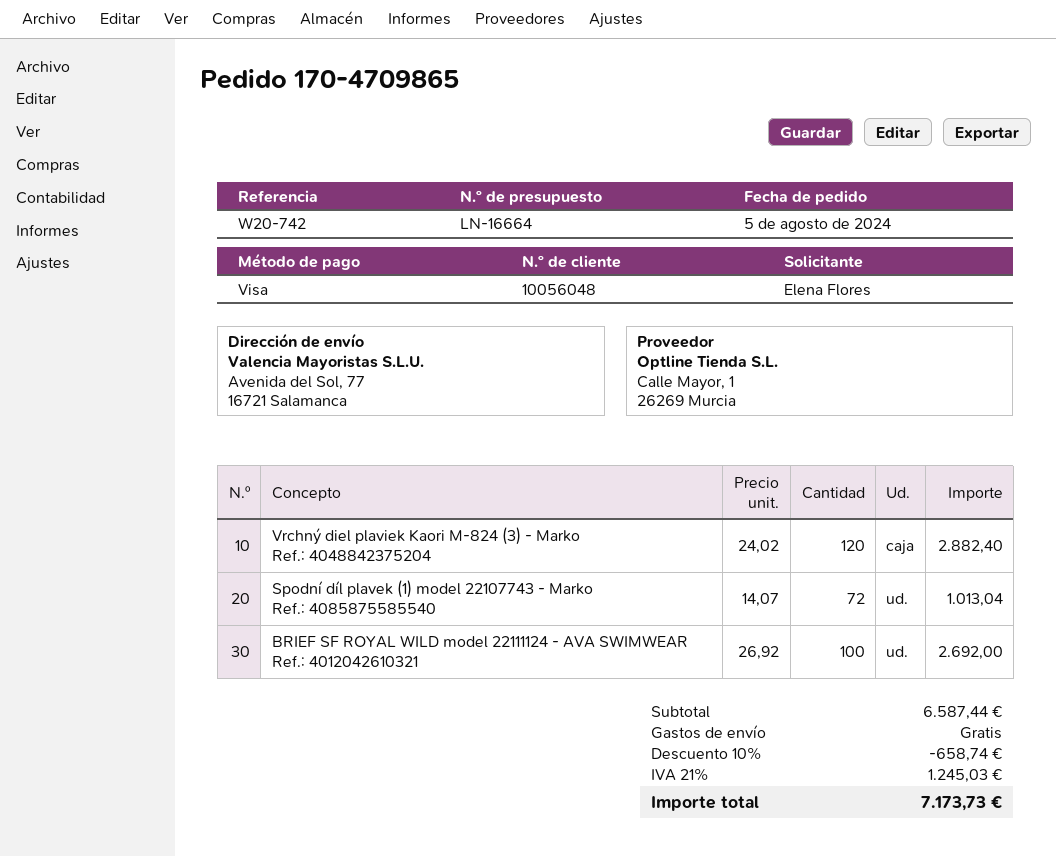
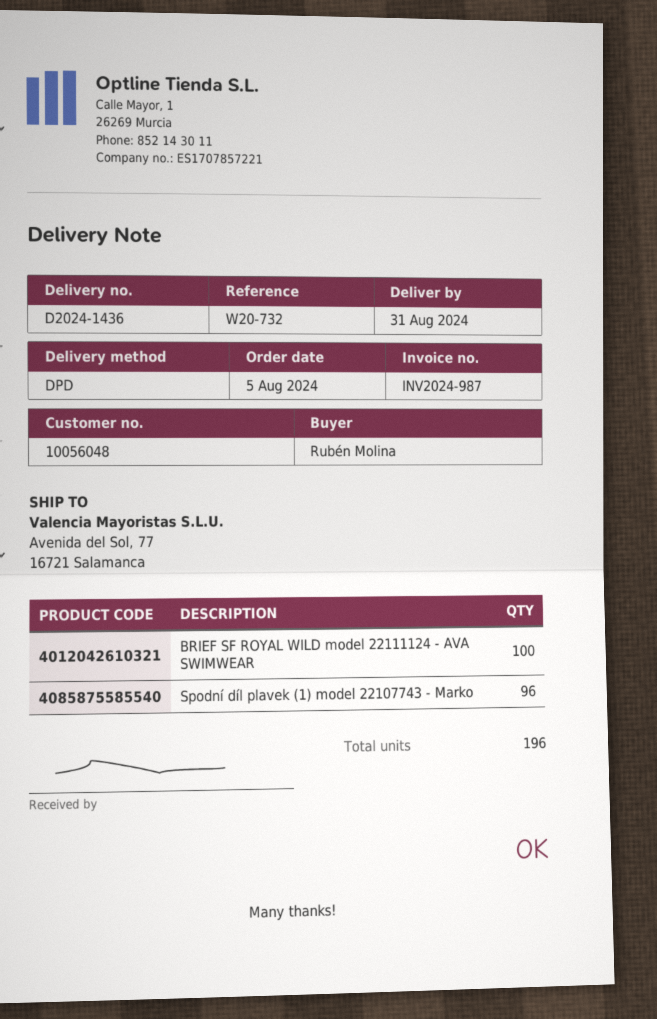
reference: W20-742 -> W20-732
ordered by: Elena Flores -> Rubén Molina
Vrchný diel plaviek Kaori M-824 (3) - Marko: 120 -> none
Spodní díl plavek (1) model 22107743 - Marko: 72 -> 96

